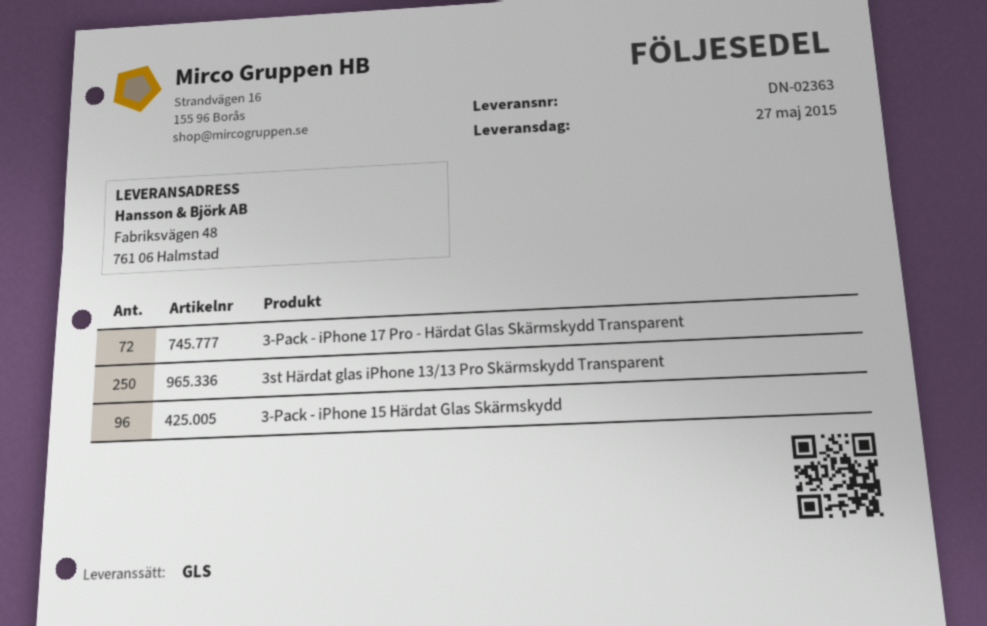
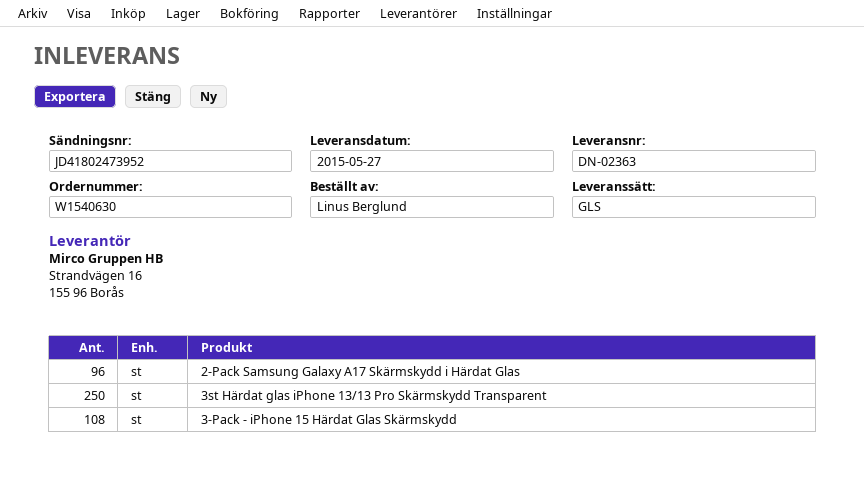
3-Pack - iPhone 17 Pro - Härdat Glas Skärmskydd Transparent: 72 -> none
3-Pack - iPhone 15 Härdat Glas Skärmskydd: 96 -> 108
2-Pack Samsung Galaxy A17 Skärmskydd i Härdat Glas: none -> 96

